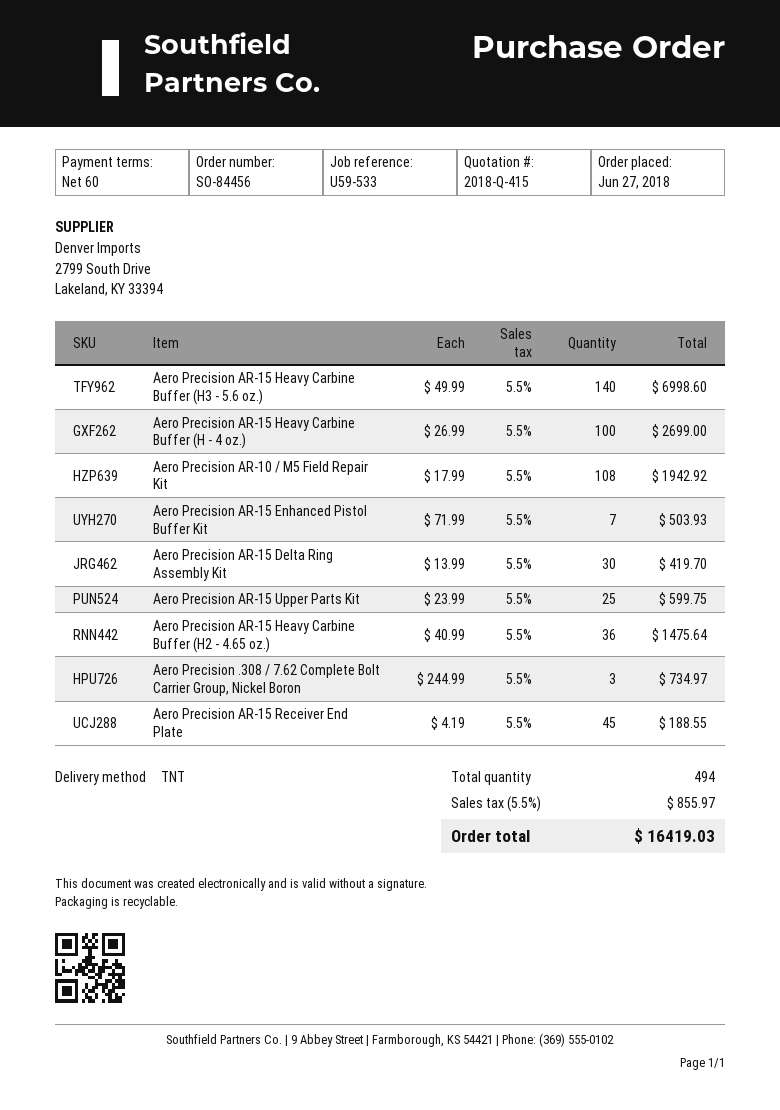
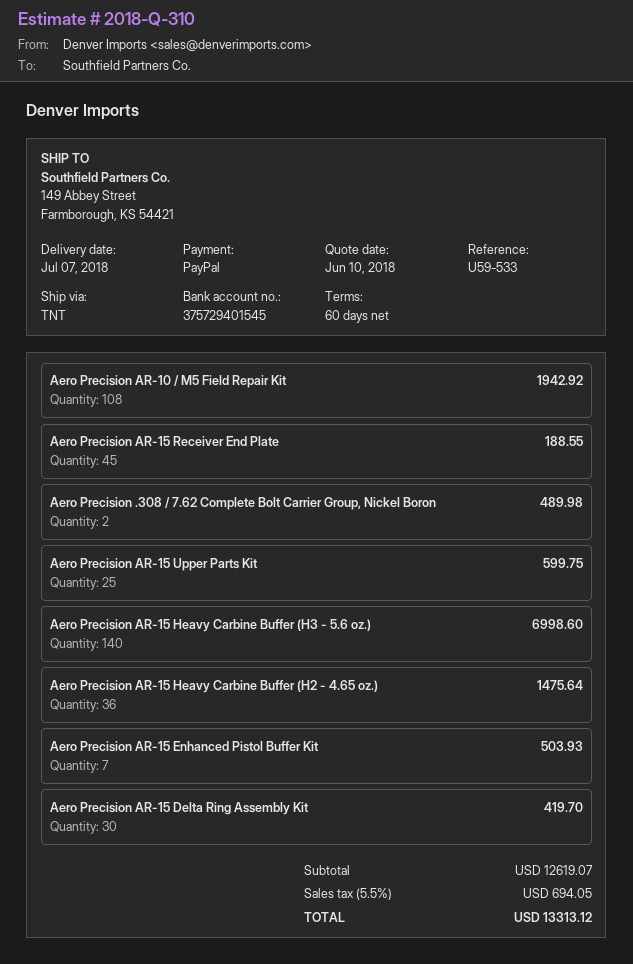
quote number: 2018-Q-415 -> 2018-Q-310
Aero Precision AR-15 Heavy Carbine Buffer (H - 4 oz.): 100 for 2699.00 -> none
Aero Precision .308 / 7.62 Complete Bolt Carrier Group, Nickel Boron: 3 for 734.97 -> 2 for 489.98
tax: 5.5% = 855.97 -> 5.5% = 694.05
total: 16419.03 -> 13313.12

